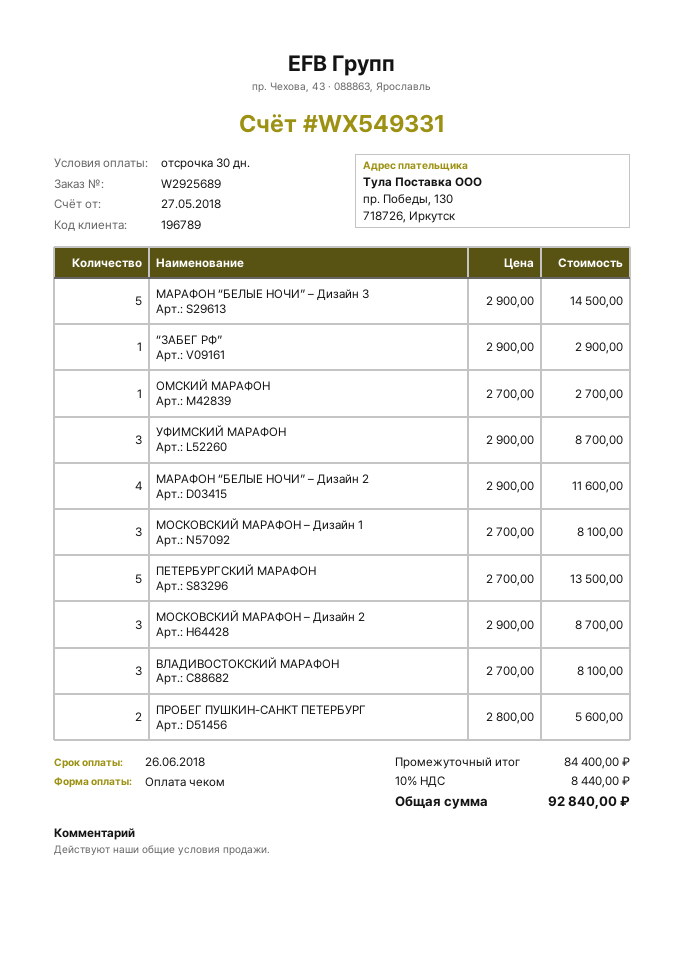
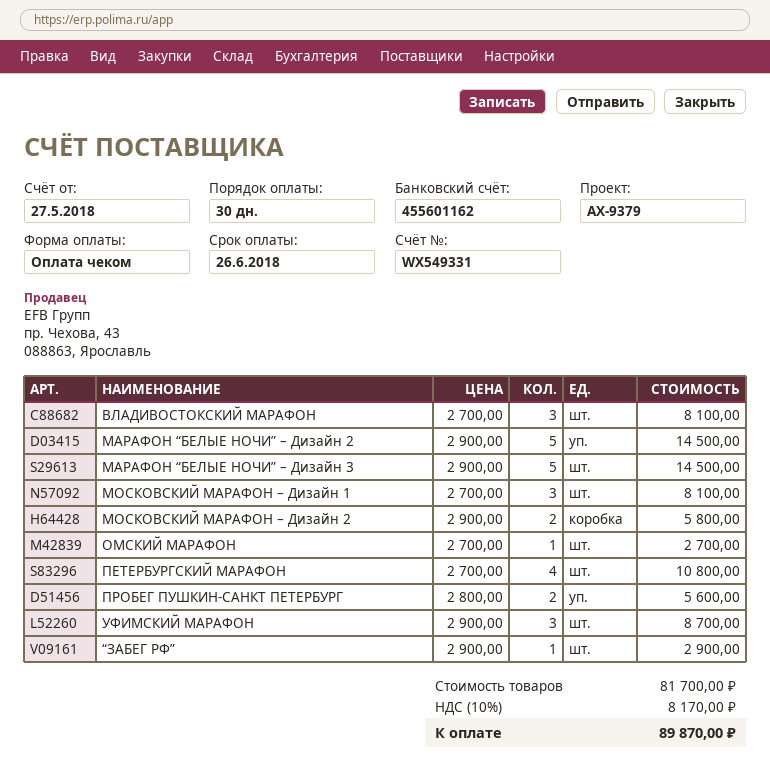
МАРАФОН “БЕЛЫЕ НОЧИ” – Дизайн 2: 4 x 2900.00 = 11600.00 -> 5 x 2900.00 = 14500.00
ПЕТЕРБУРГСКИЙ МАРАФОН: 5 x 2700.00 = 13500.00 -> 4 x 2700.00 = 10800.00
МОСКОВСКИЙ МАРАФОН – Дизайн 2: 3 x 2900.00 = 8700.00 -> 2 x 2900.00 = 5800.00
subtotal: 84400.00 -> 81700.00
tax: 10% = 8440.00 -> 10% = 8170.00
total: 92840.00 -> 89870.00

